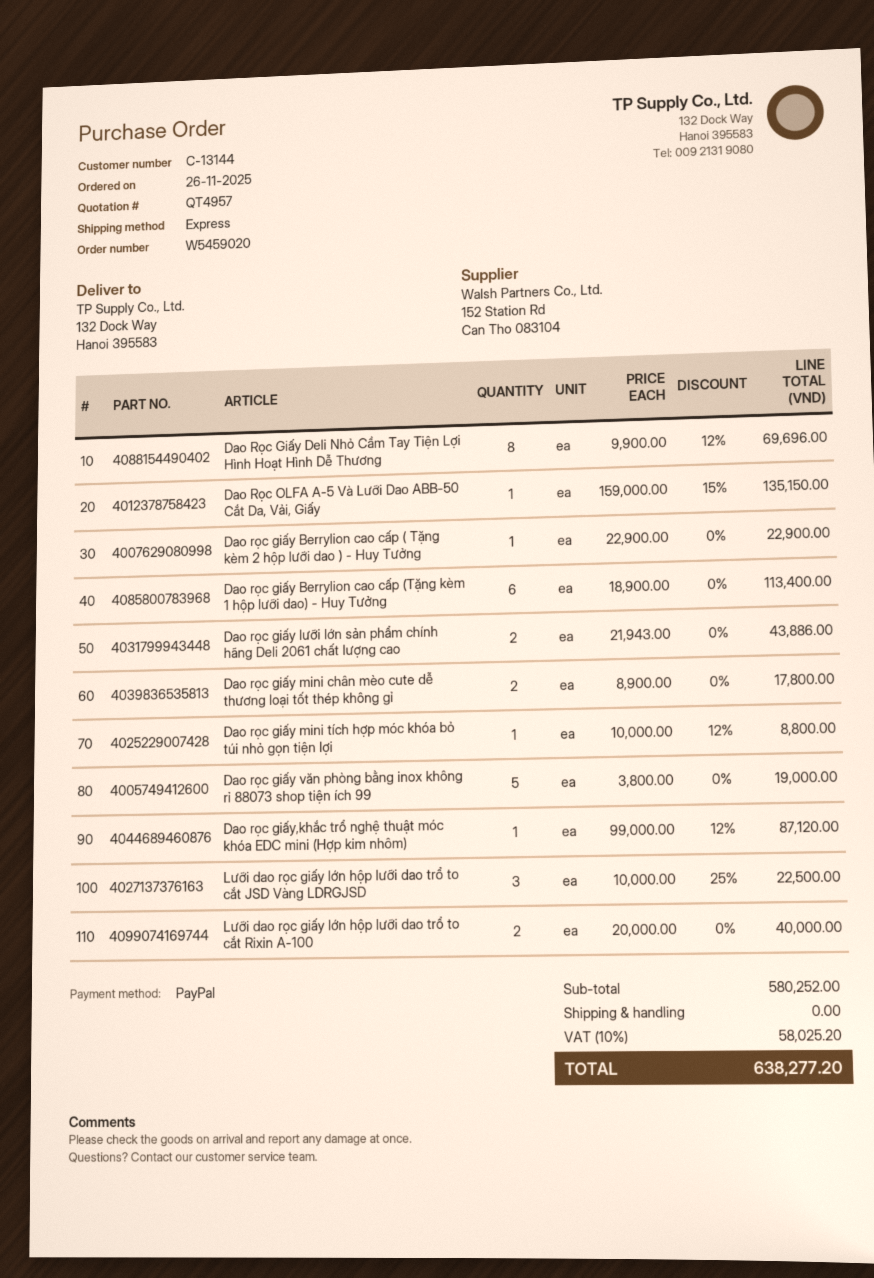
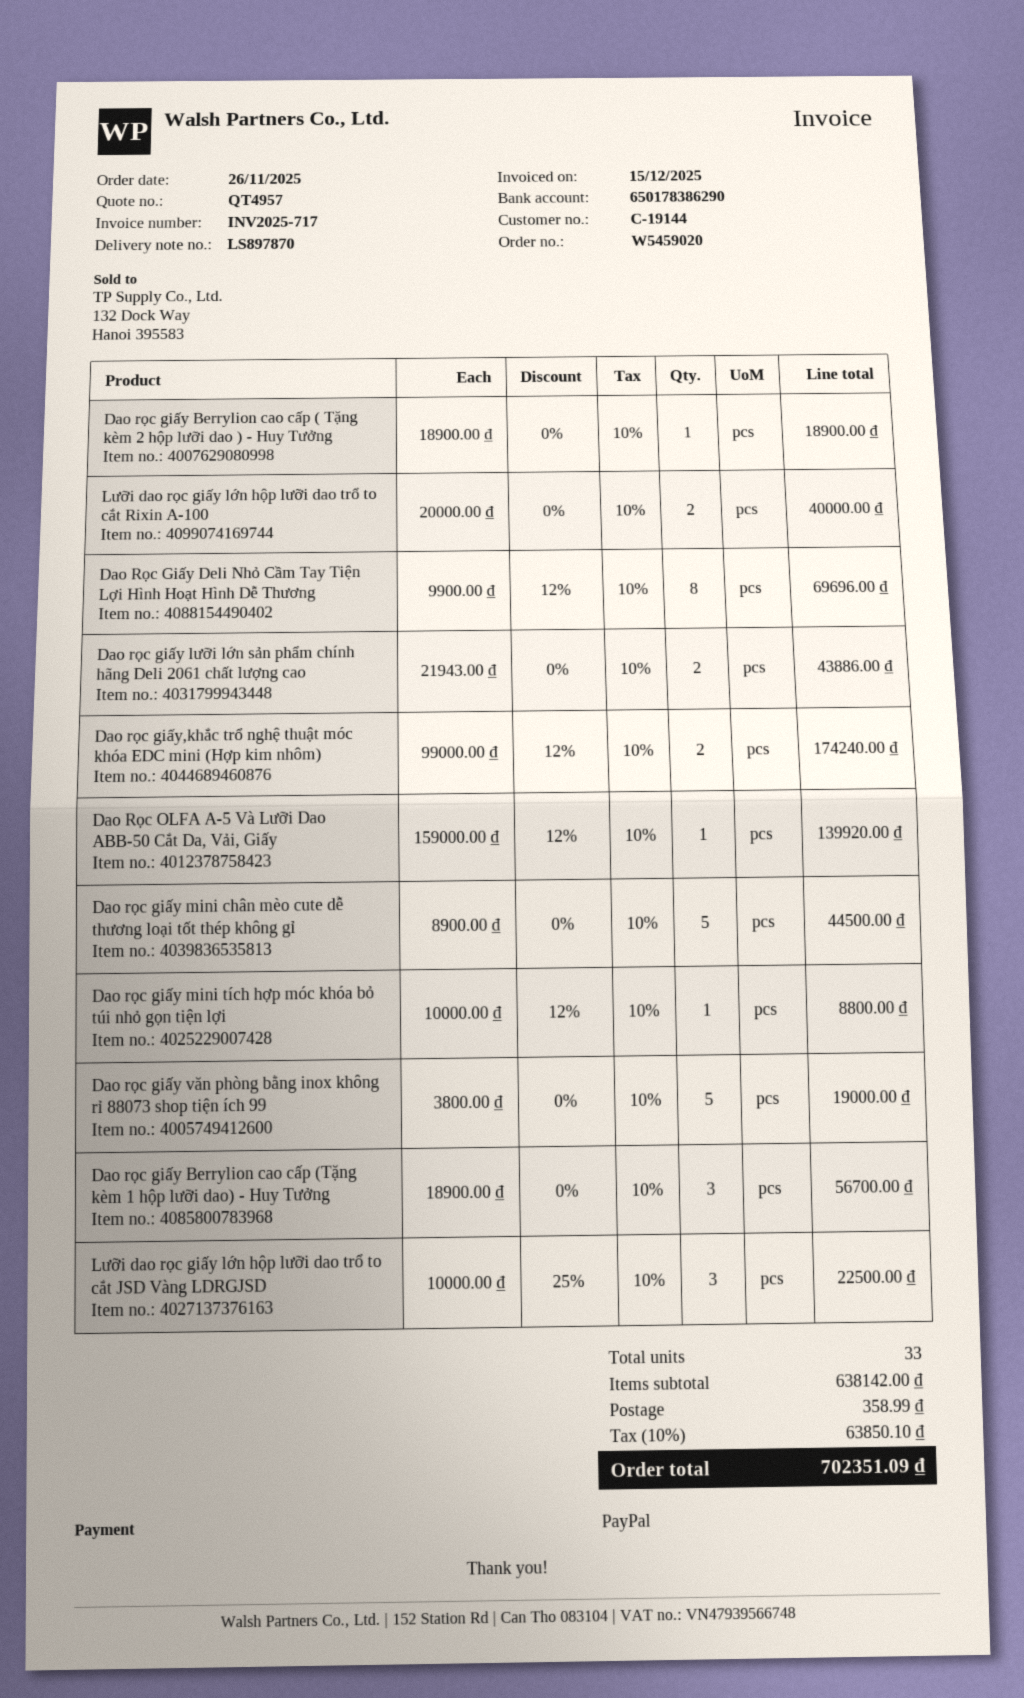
customer number: C-13144 -> C-19144
Dao Rọc OLFA A-5 Và Lưỡi Dao ABB-50 Cắt Da, Vải, Giấy: 1 x 159000.00 - 15% = 135150.00 -> 1 x 159000.00 - 12% = 139920.00
Dao rọc giấy Berrylion cao cấp ( Tặng kèm 2 hộp lưỡi dao ) - Huy Tưởng: 1 x 22900.00 = 22900.00 -> 1 x 18900.00 = 18900.00
Dao rọc giấy Berrylion cao cấp (Tặng kèm 1 hộp lưỡi dao) - Huy Tưởng: 6 x 18900.00 = 113400.00 -> 3 x 18900.00 = 56700.00
Dao rọc giấy mini chân mèo cute dễ thương loại tốt thép không gỉ: 2 x 8900.00 = 17800.00 -> 5 x 8900.00 = 44500.00
Dao rọc giấy,khắc trổ nghệ thuật móc khóa EDC mini (Hợp kim nhôm): 1 x 99000.00 - 12% = 87120.00 -> 2 x 99000.00 - 12% = 174240.00
subtotal: 580252.00 -> 638142.00
shipping: 0.00 -> 358.99
tax: 10% = 58025.20 -> 10% = 63850.10
total: 638277.20 -> 702351.09

